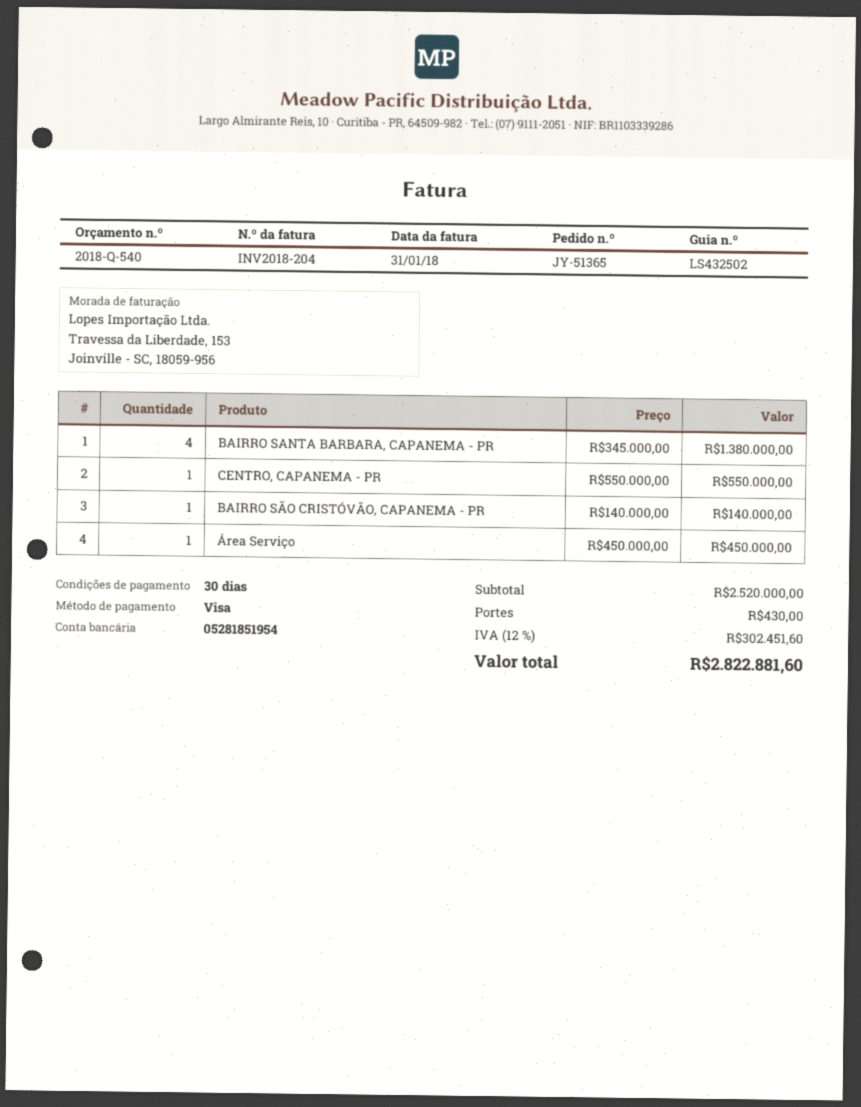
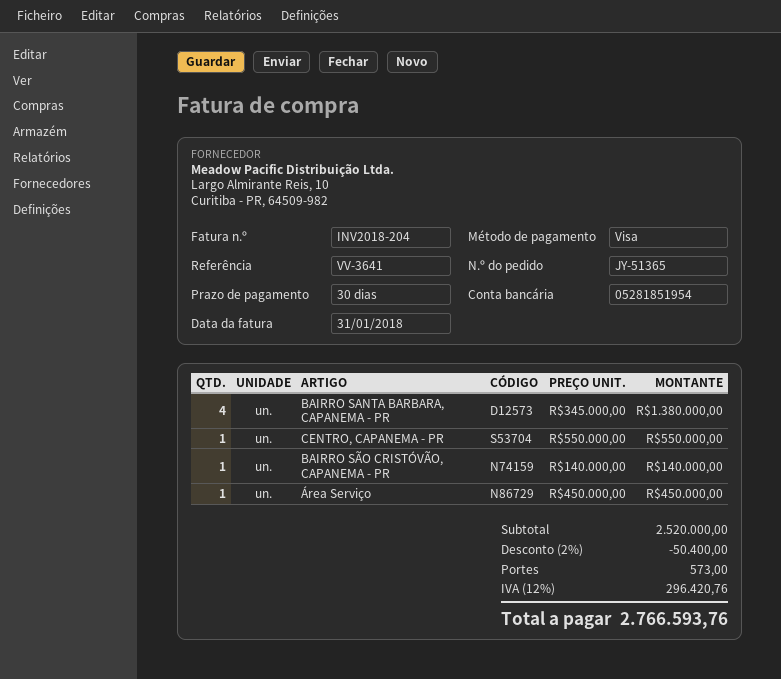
discount: none -> 2% = 50400.00
shipping: 430.00 -> 573.00
tax: 12% = 302451.60 -> 12% = 296420.76
total: 2822881.60 -> 2766593.76

